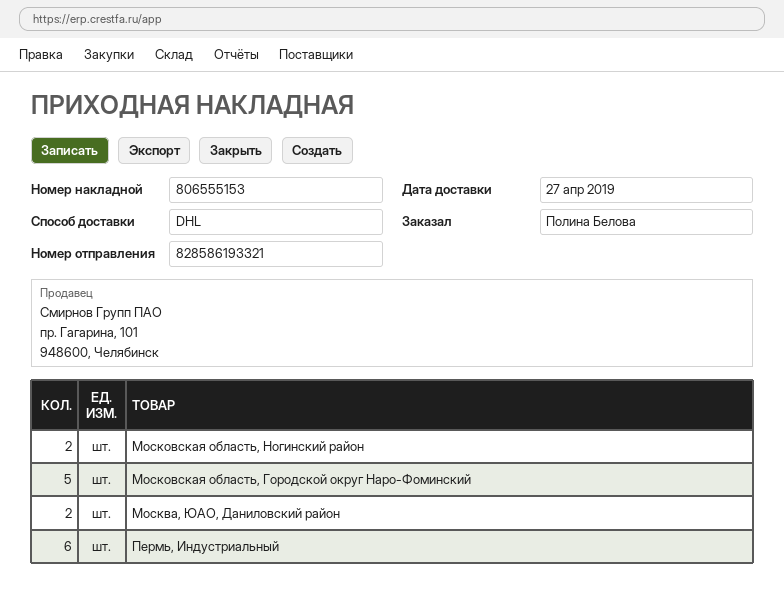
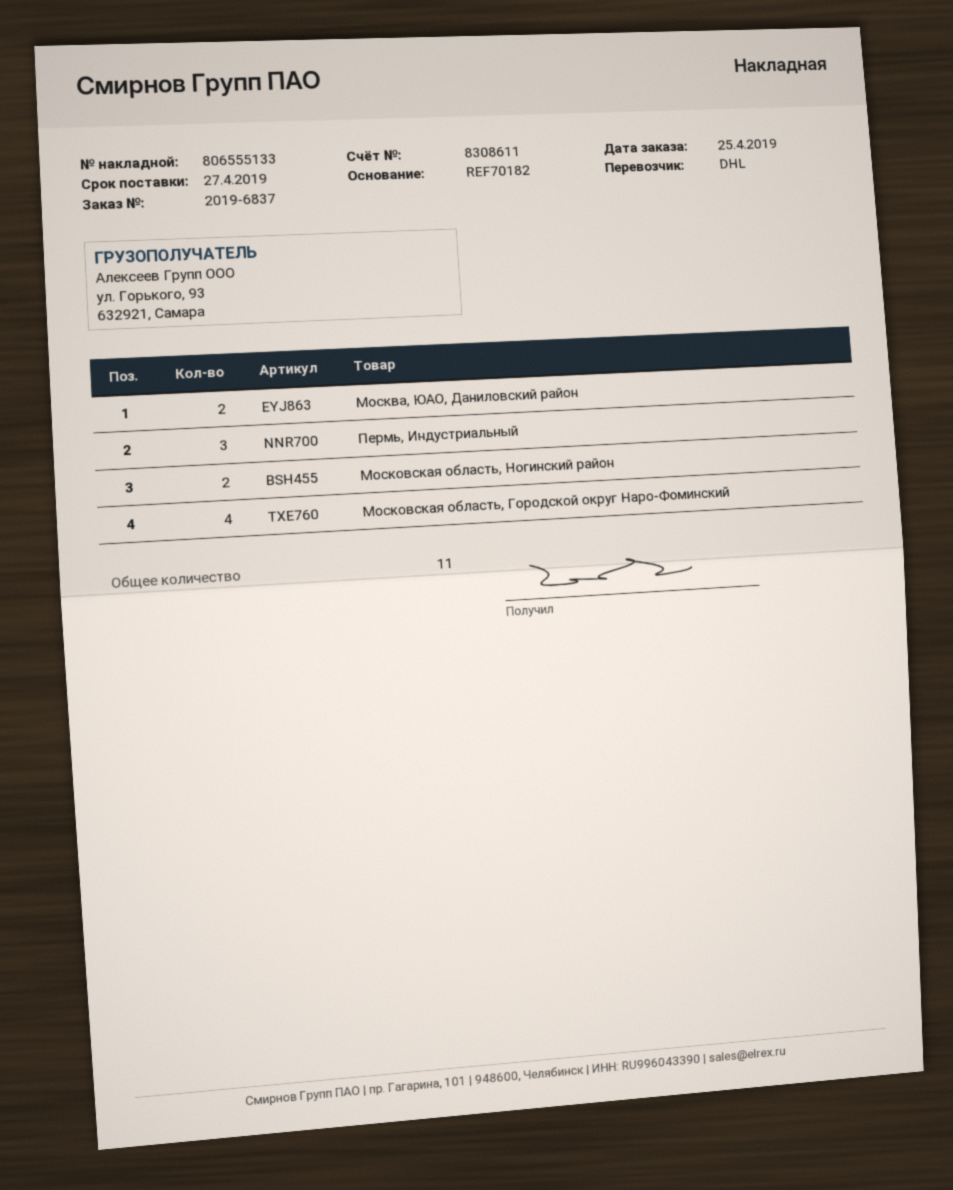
delivery note number: 806555153 -> 806555133
Московская область, Городской округ Наро-Фоминский: 5 -> 4
Пермь, Индустриальный: 6 -> 3

